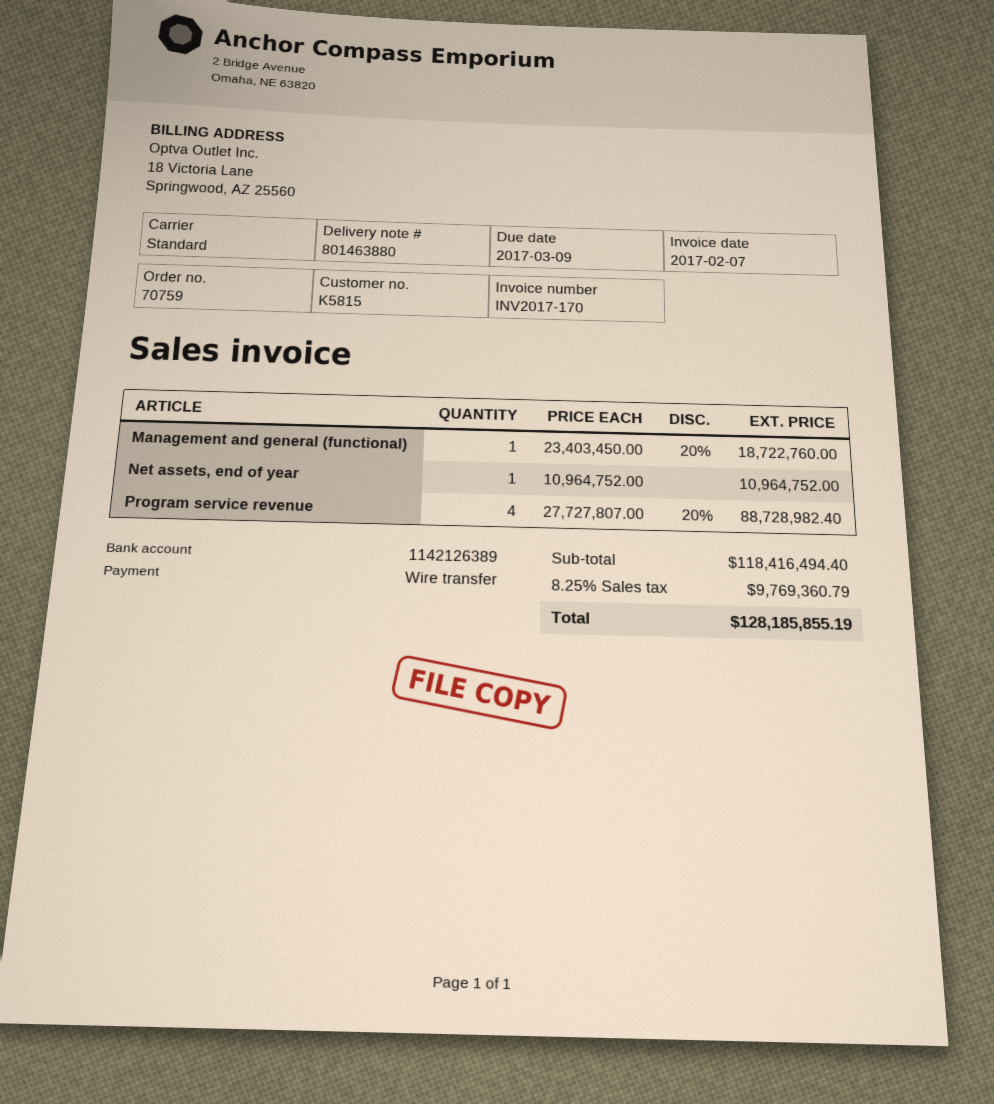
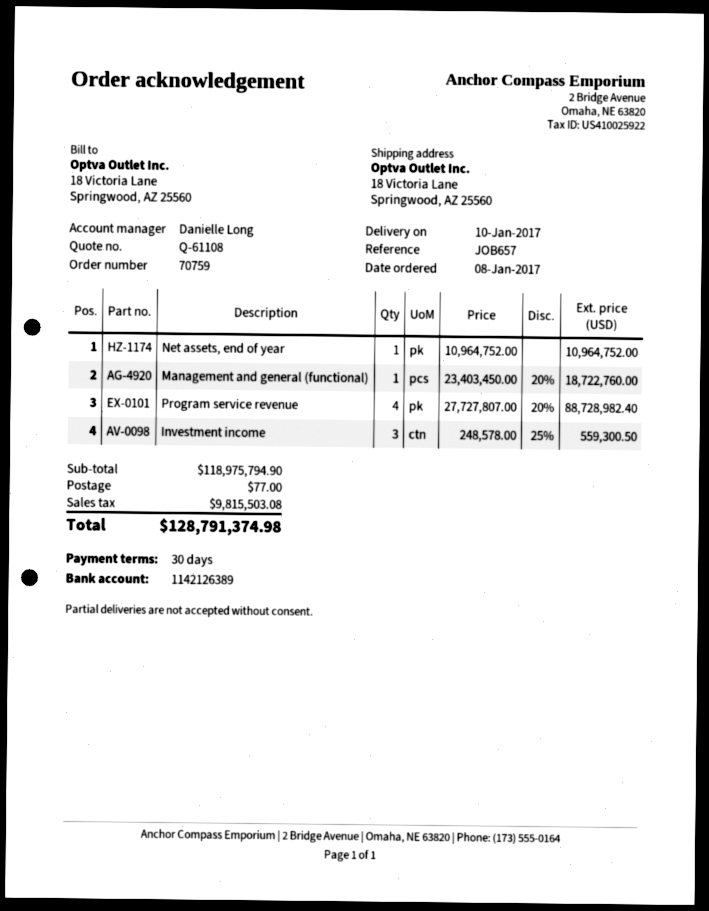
Investment income: none -> 3 x 248578.00 - 25% = 559300.50
subtotal: 118416494.40 -> 118975794.90
shipping: none -> 77.00
tax: 9769360.79 -> 9815503.08
total: 128185855.19 -> 128791374.98

